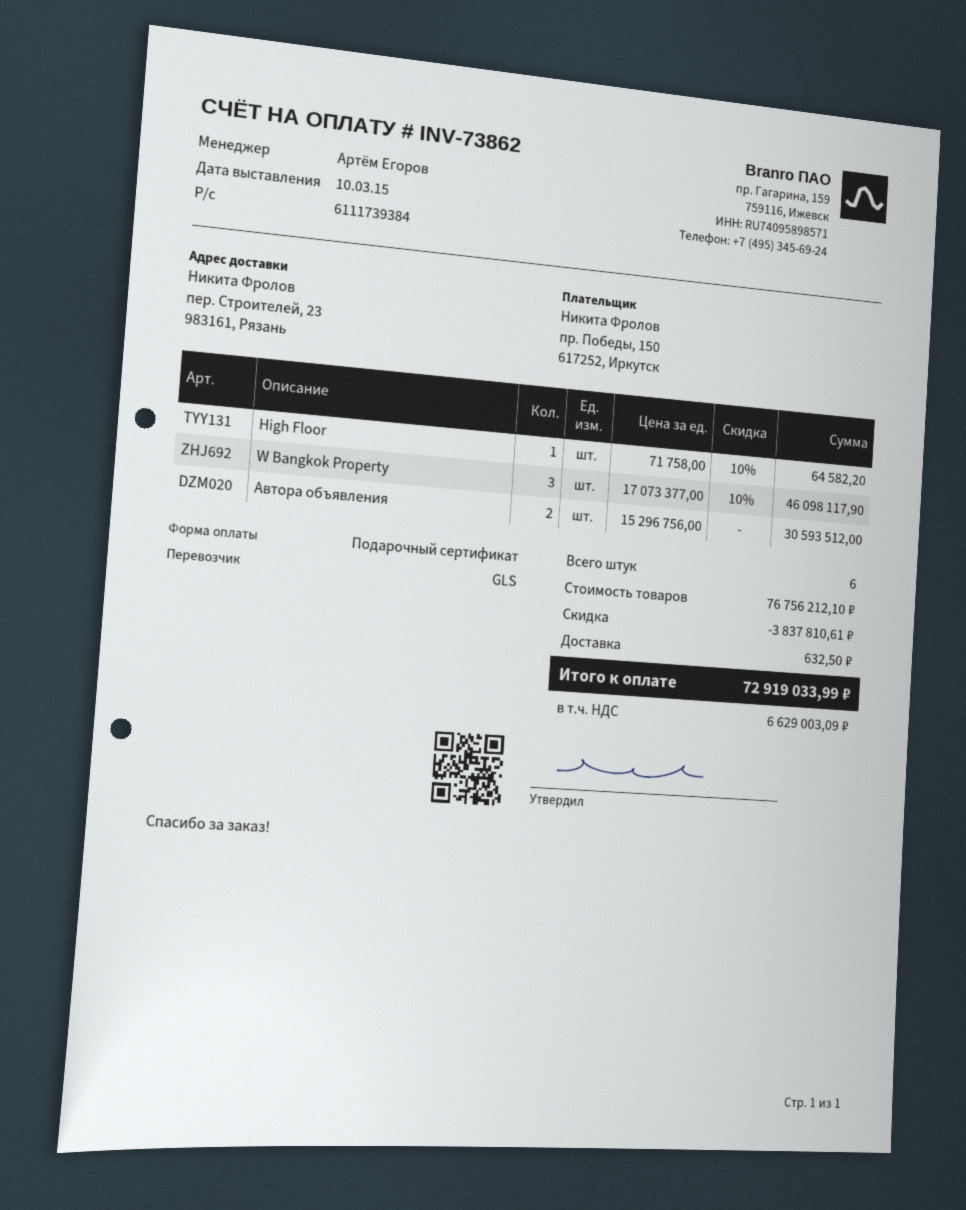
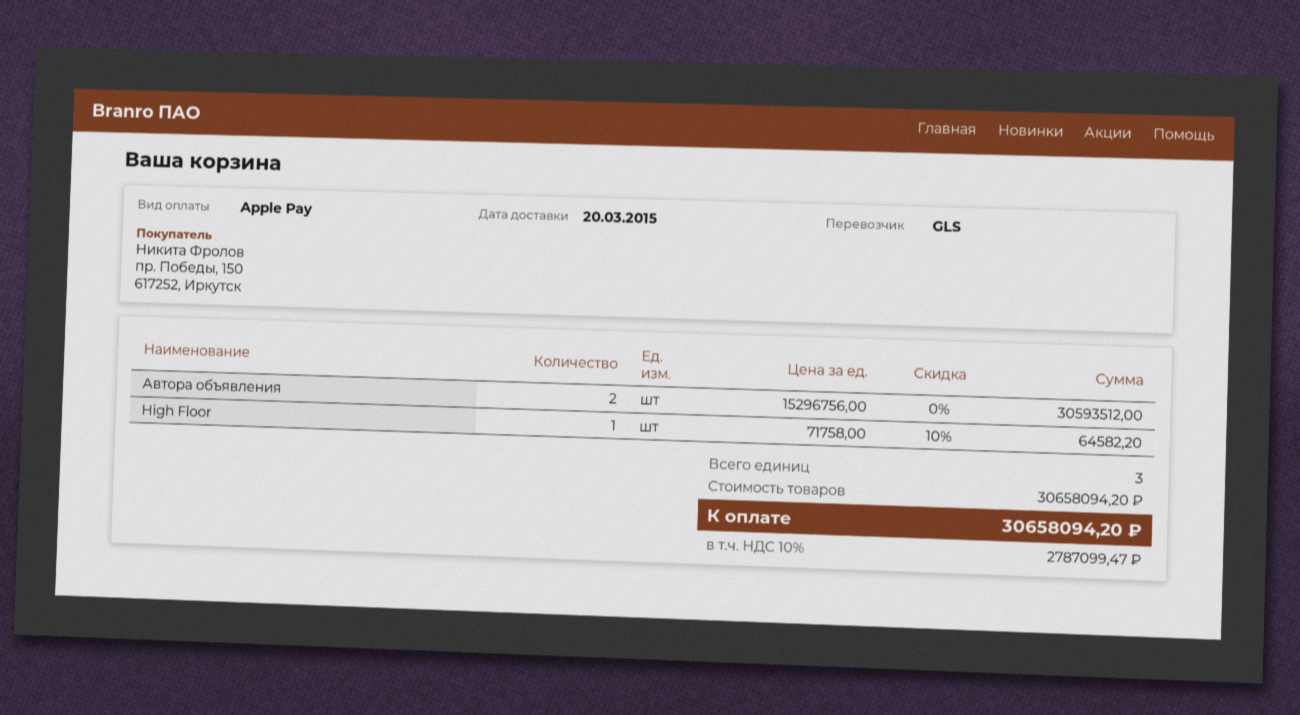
payment method: gift card -> Apple Pay
W Bangkok Property: 3 x 17073377.00 - 10% = 46098117.90 -> none
total quantity: 6 -> 3
subtotal: 76756212.10 -> 30658094.20
discount: 3837810.61 -> none
shipping: 632.50 -> none
tax: 6629003.09 -> 2787099.47
total: 72919033.99 -> 30658094.20

